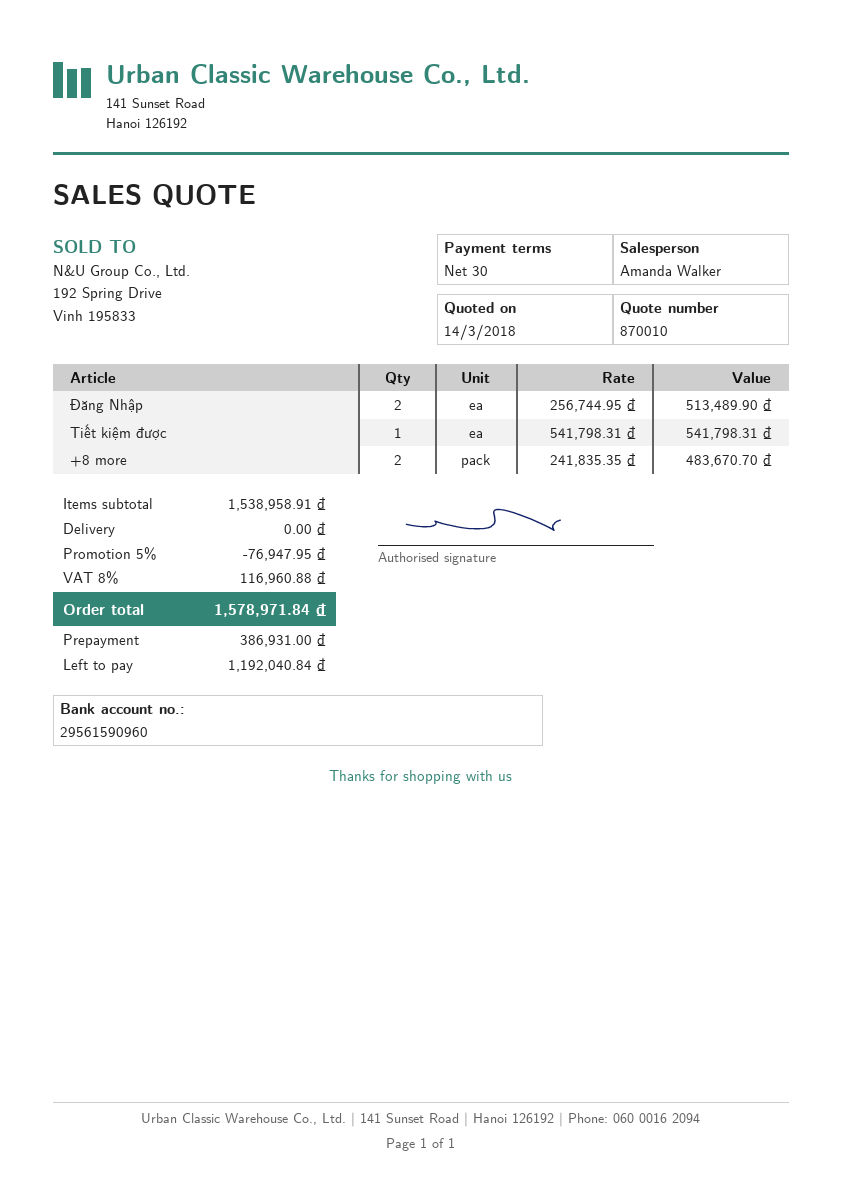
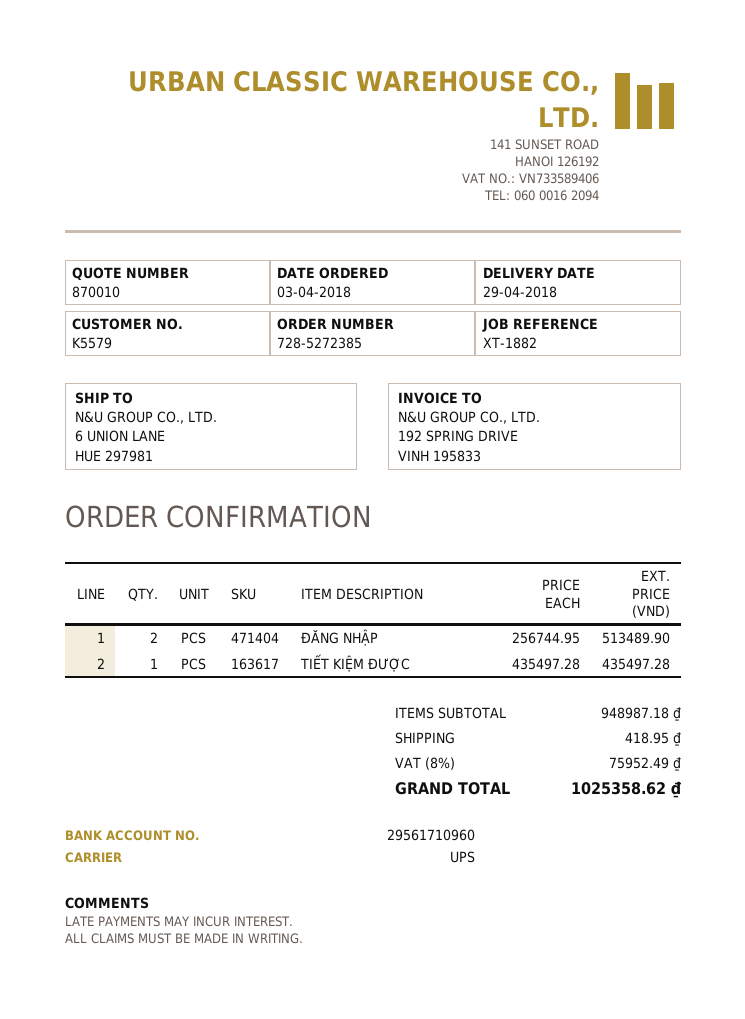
bank account: 29561590960 -> 29561710960
Tiết kiệm được: 1 x 541798.31 = 541798.31 -> 1 x 435497.28 = 435497.28
+8 more: 2 x 241835.35 = 483670.70 -> none
subtotal: 1538958.91 -> 948987.18
discount: 5% = 76947.95 -> none
shipping: 0.00 -> 418.95
tax: 8% = 116960.88 -> 8% = 75952.49
total: 1578971.84 -> 1025358.62

